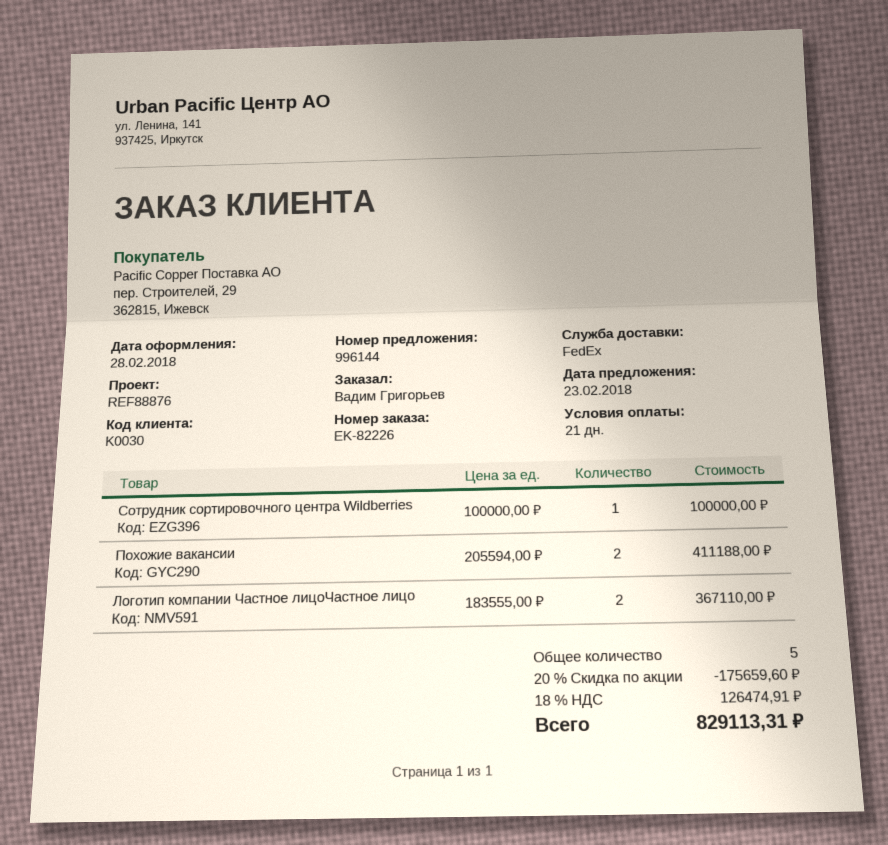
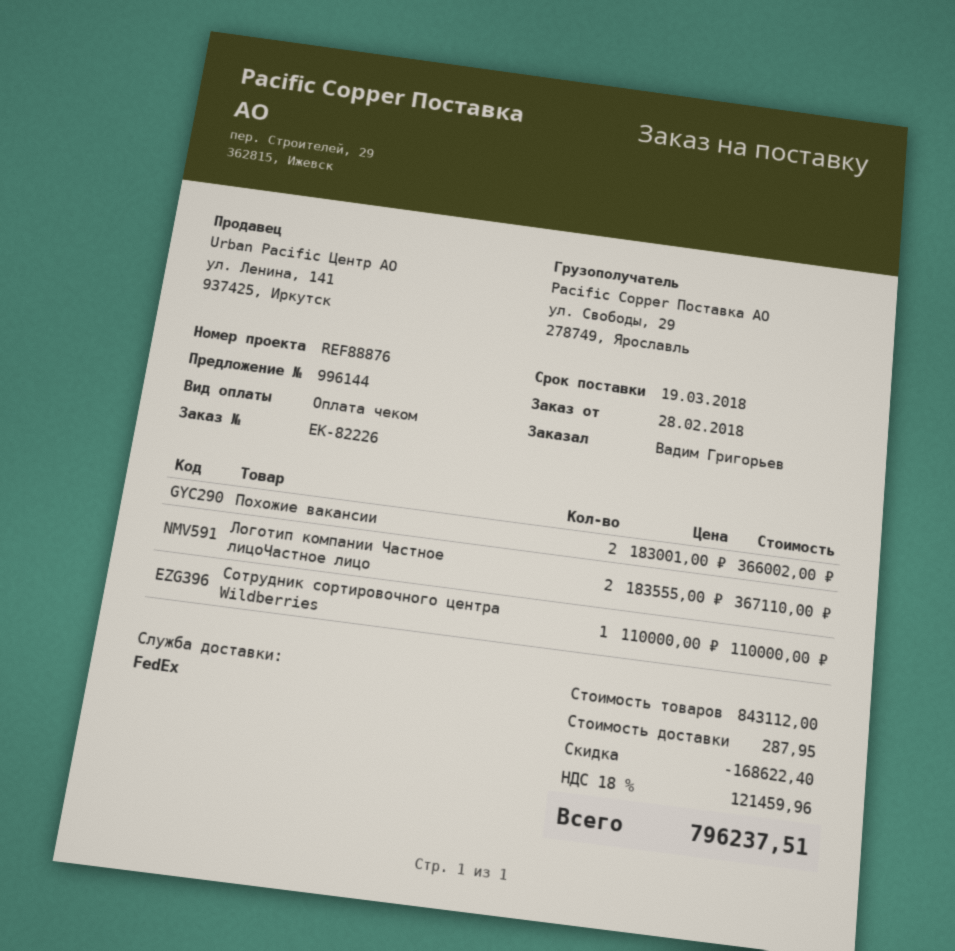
Сотрудник сортировочного центра Wildberries: 1 x 100000.00 = 100000.00 -> 1 x 110000.00 = 110000.00
Похожие вакансии: 2 x 205594.00 = 411188.00 -> 2 x 183001.00 = 366002.00
discount: 175659.60 -> 168622.40
shipping: none -> 287.95
tax: 18% = 126474.91 -> 18% = 121459.96
total: 829113.31 -> 796237.51

